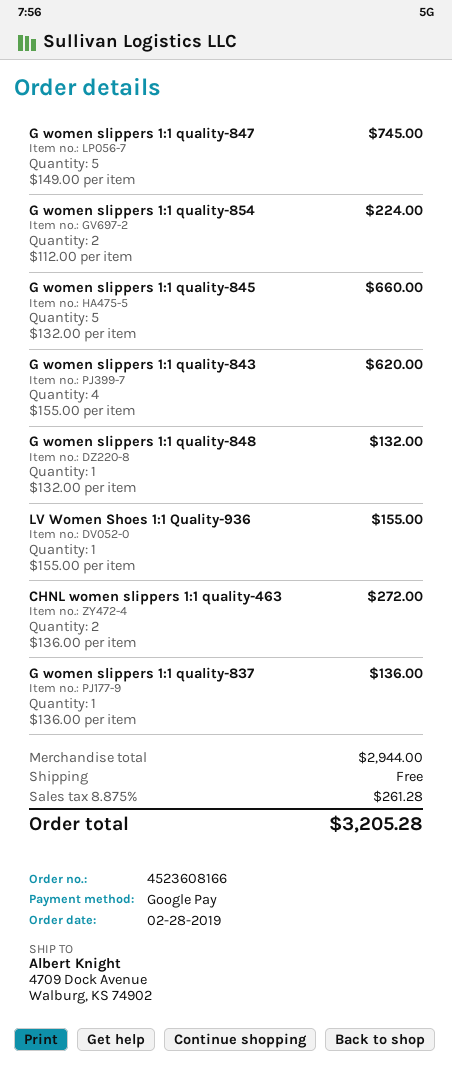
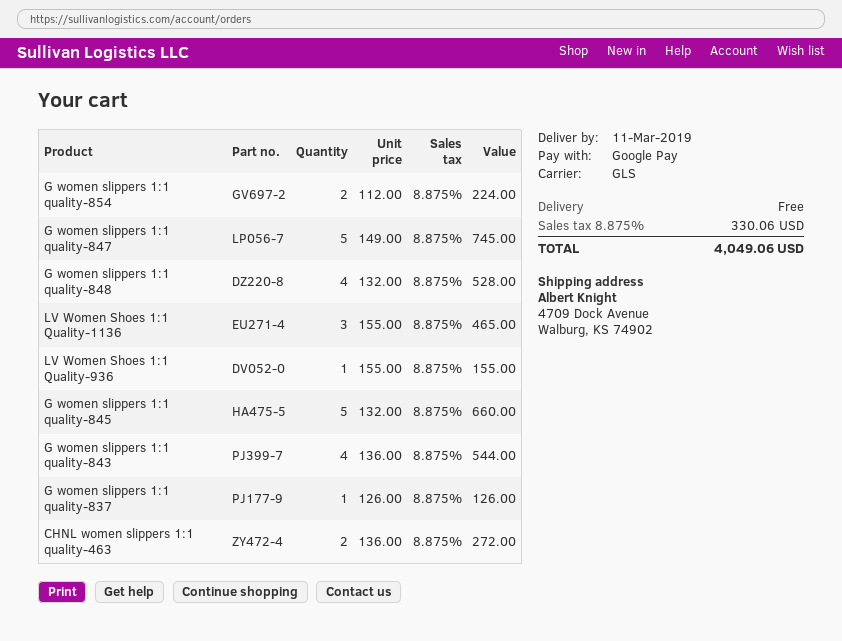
G women slippers 1:1 quality-843: 4 x 155.00 = 620.00 -> 4 x 136.00 = 544.00
G women slippers 1:1 quality-848: 1 x 132.00 = 132.00 -> 4 x 132.00 = 528.00
G women slippers 1:1 quality-837: 1 x 136.00 = 136.00 -> 1 x 126.00 = 126.00
LV Women Shoes 1:1 Quality-1136: none -> 3 x 155.00 = 465.00
tax: 8.875% = 261.28 -> 8.875% = 330.06
total: 3205.28 -> 4049.06

